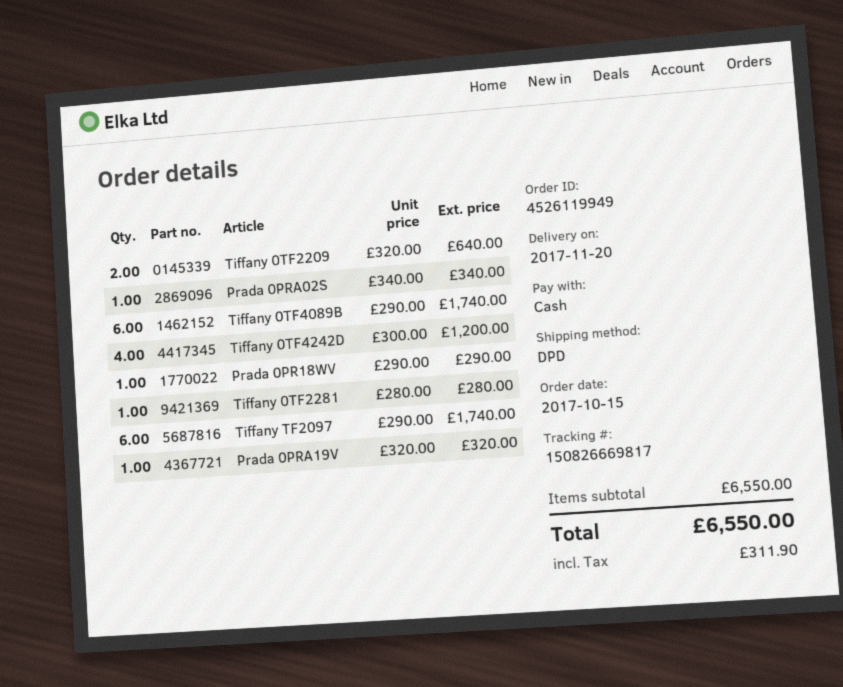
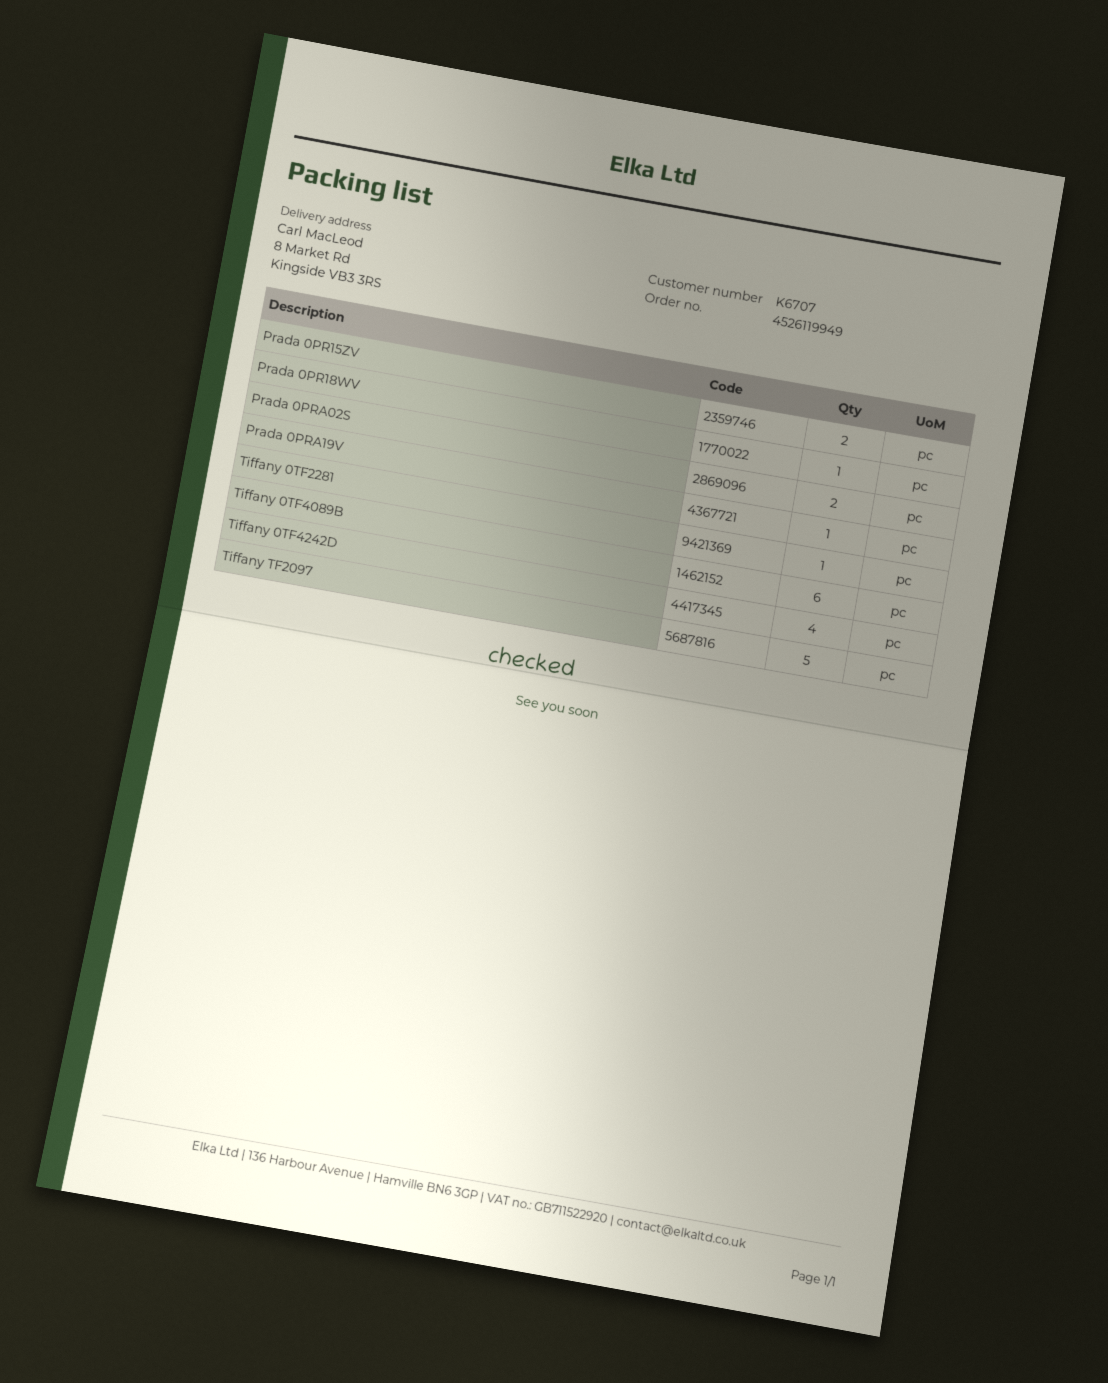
Tiffany 0TF2209: 2 -> none
Prada 0PRA02S: 1 -> 2
Tiffany TF2097: 6 -> 5
Prada 0PR15ZV: none -> 2

